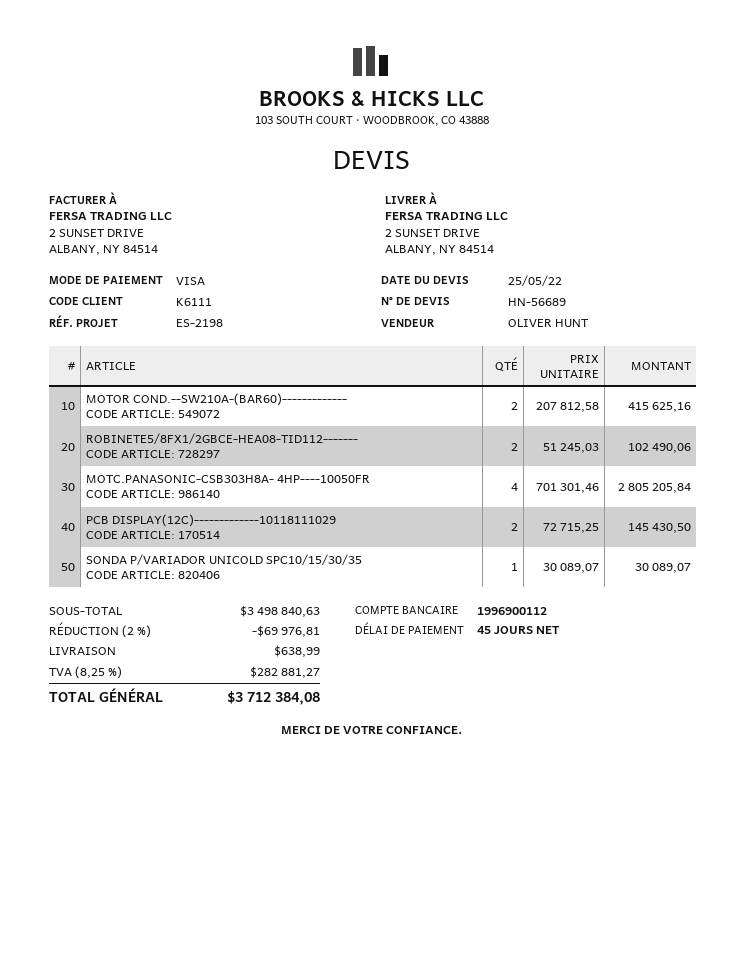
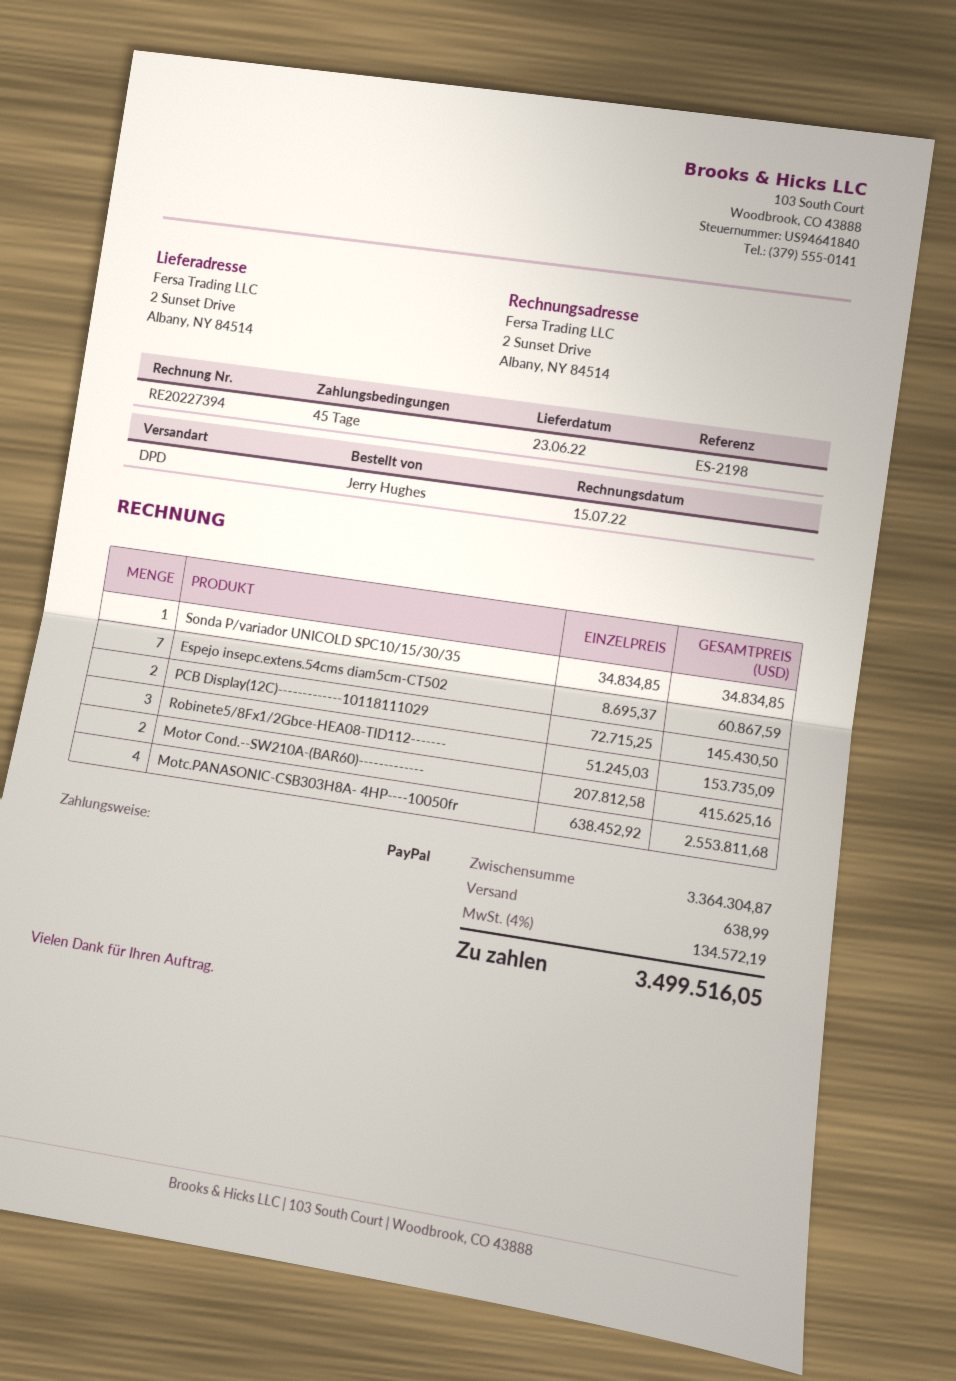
payment method: Visa -> PayPal
ROBINETE5/8FX1/2GBCE-HEA08-TID112-------: 2 x 51245.03 = 102490.06 -> 3 x 51245.03 = 153735.09
MOTC.PANASONIC-CSB303H8A- 4HP----10050FR: 4 x 701301.46 = 2805205.84 -> 4 x 638452.92 = 2553811.68
SONDA P/VARIADOR UNICOLD SPC10/15/30/35: 1 x 30089.07 = 30089.07 -> 1 x 34834.85 = 34834.85
Espejo insepc.extens.54cms diam5cm-CT502: none -> 7 x 8695.37 = 60867.59
subtotal: 3498840.63 -> 3364304.87
discount: 2% = 69976.81 -> none
tax: 8.25% = 282881.27 -> 4% = 134572.19
total: 3712384.08 -> 3499516.05

